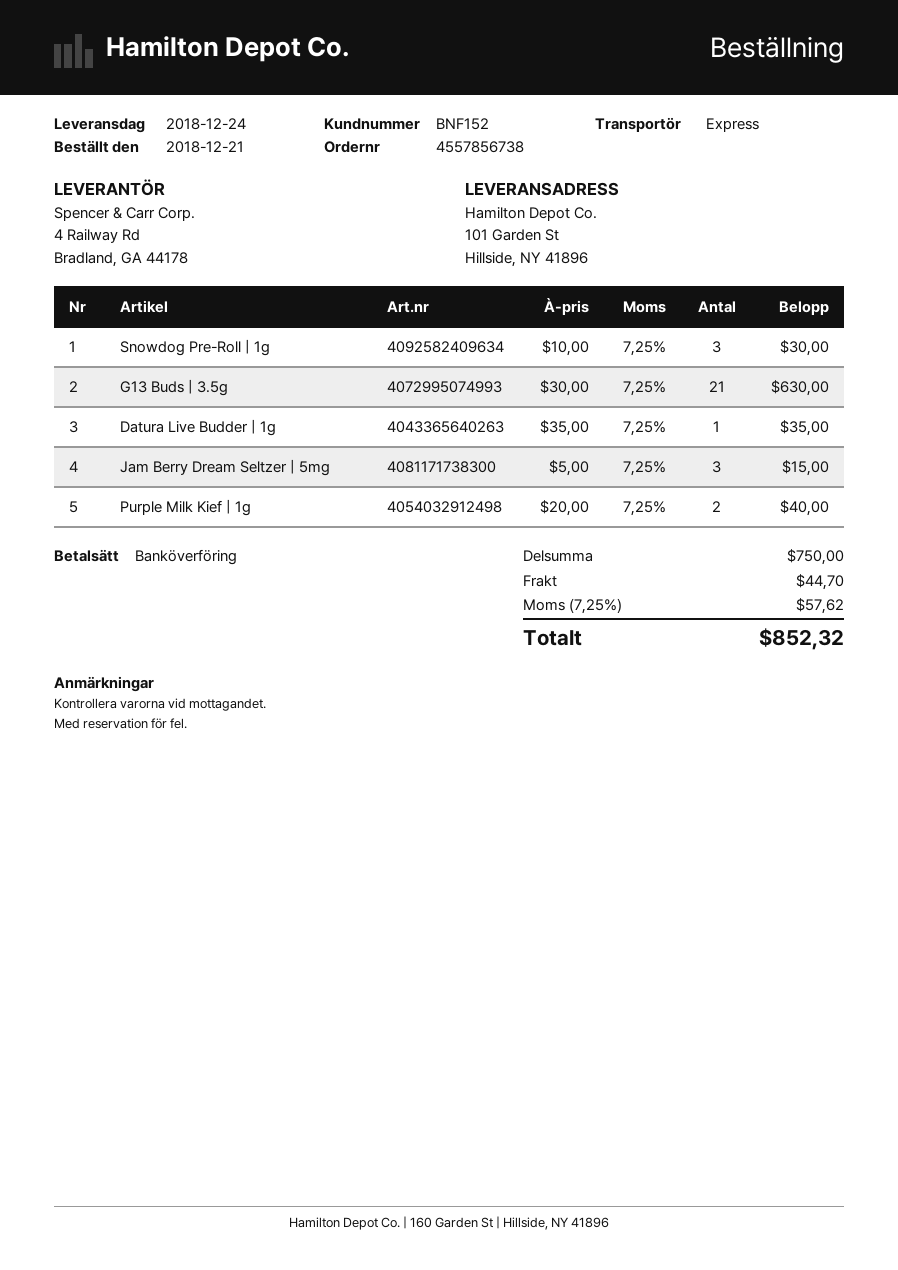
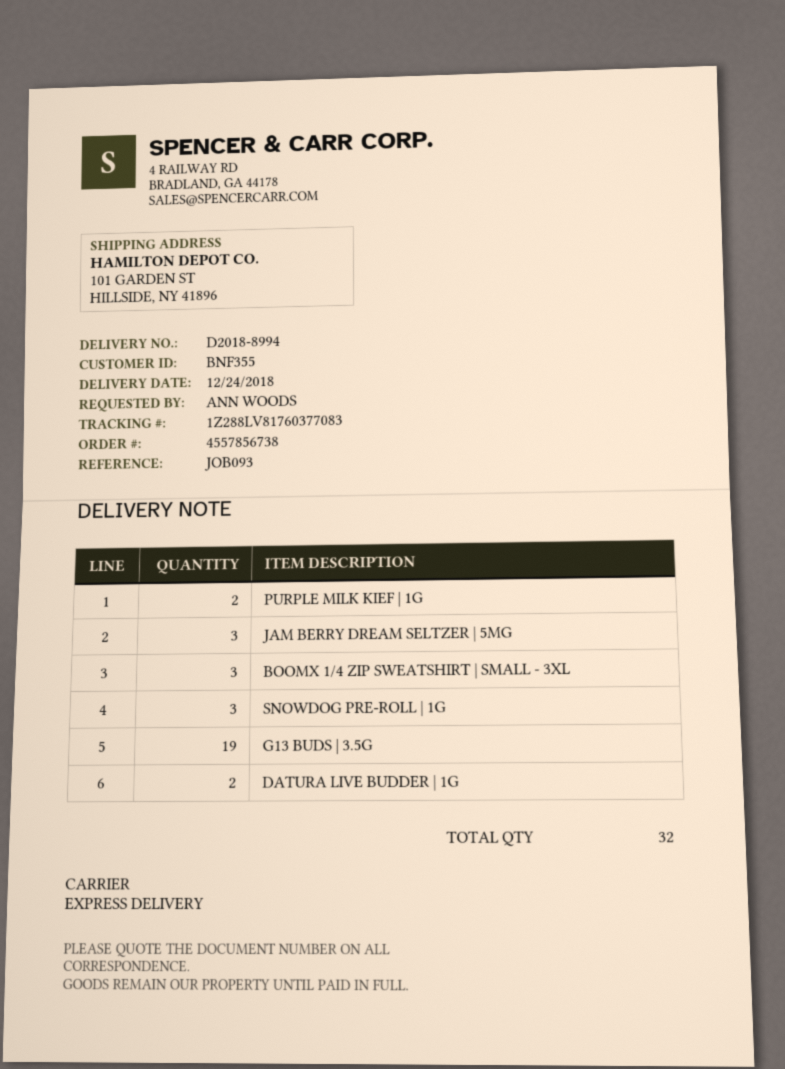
customer number: BNF152 -> BNF355
G13 Buds | 3.5g: 21 -> 19
Datura Live Budder | 1g: 1 -> 2
BOOMX 1/4 ZIP SWEATSHIRT | SMALL - 3XL: none -> 3

